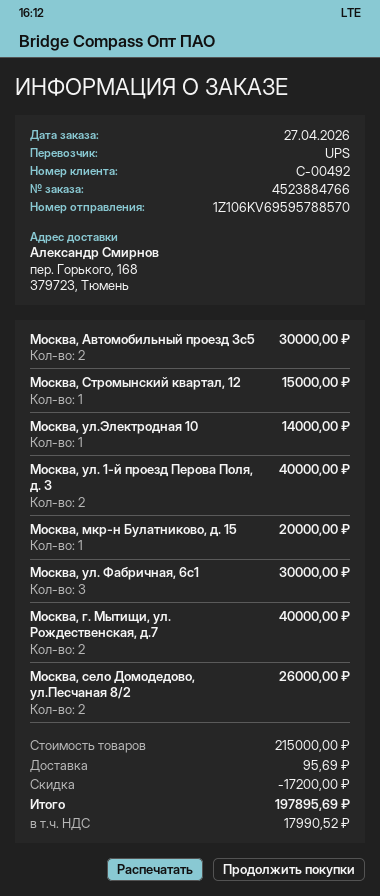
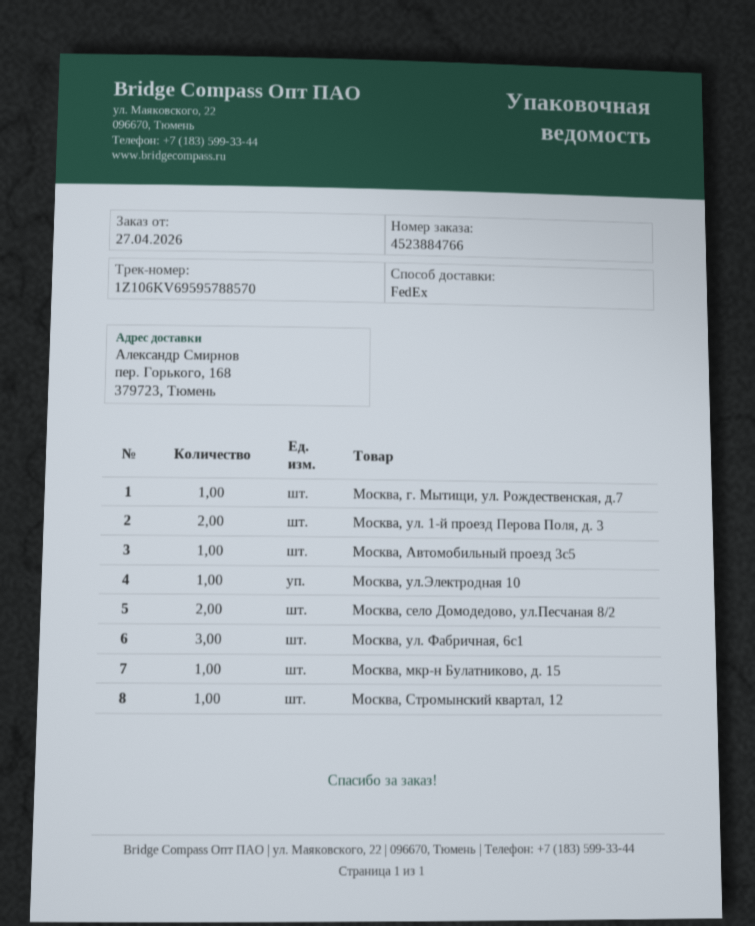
shipping method: UPS -> FedEx
Москва, Автомобильный проезд 3с5: 2 -> 1
Москва, г. Мытищи, ул. Рождественская, д.7: 2 -> 1

